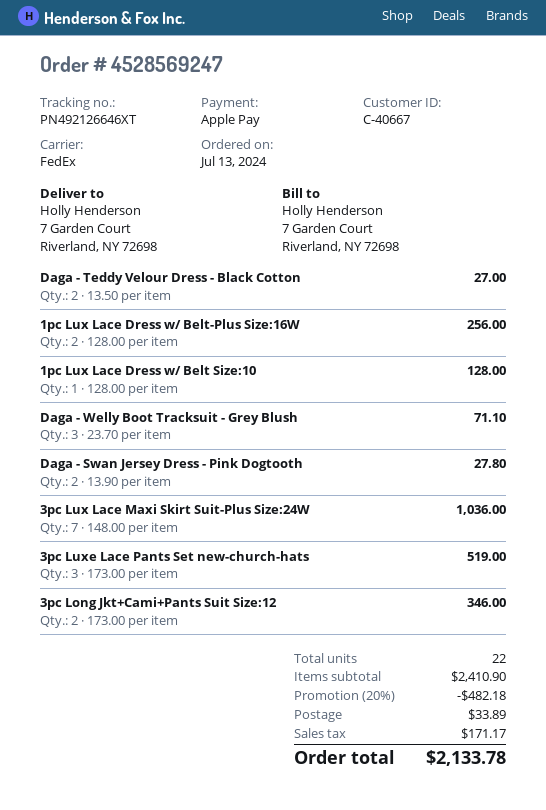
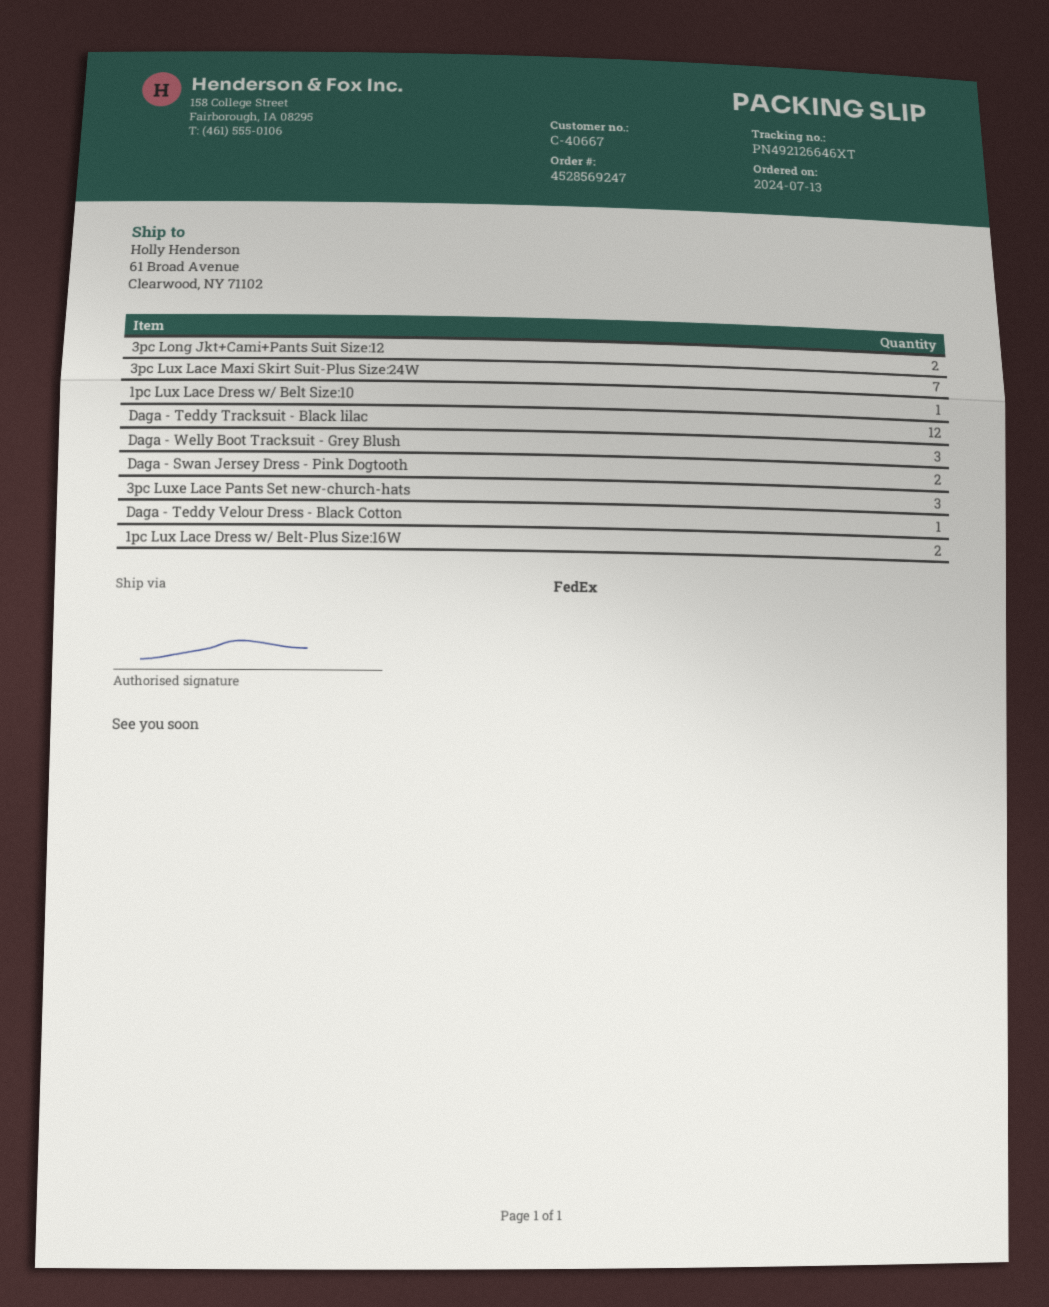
ship to: 7 Garden Court, Riverland, NY 72698 -> 61 Broad Avenue, Clearwood, NY 71102
Daga - Teddy Velour Dress - Black Cotton: 2 -> 1
Daga - Teddy Tracksuit - Black lilac: none -> 12

